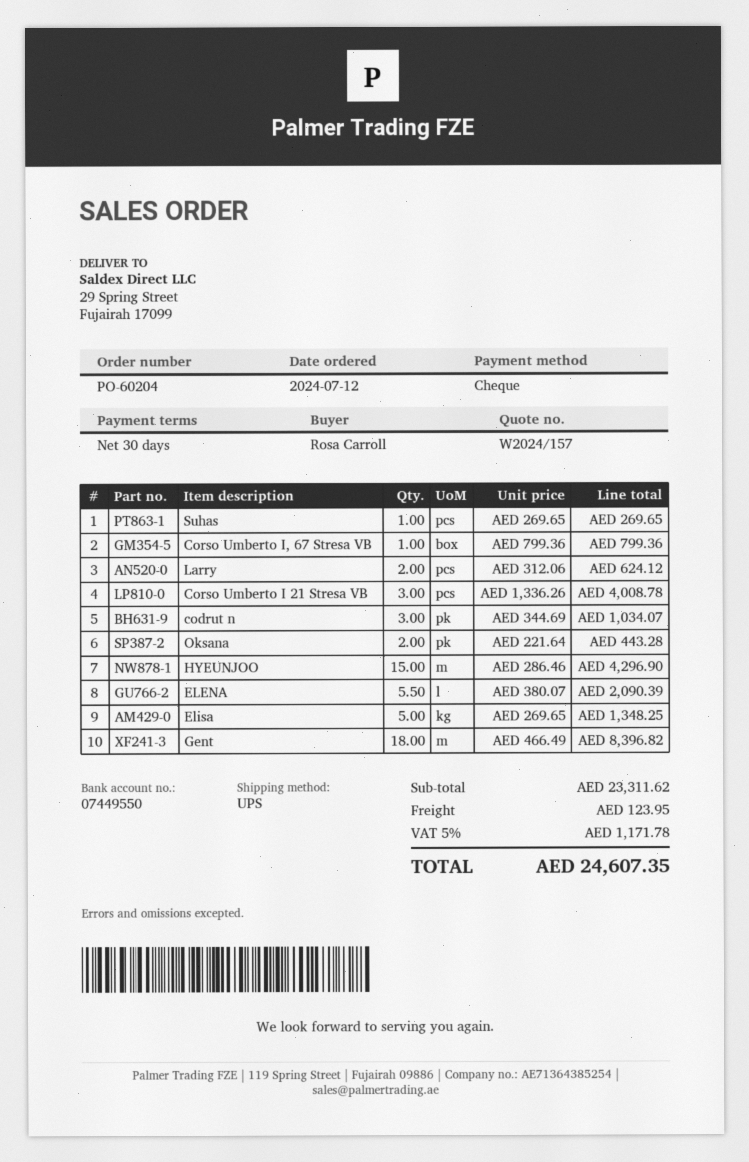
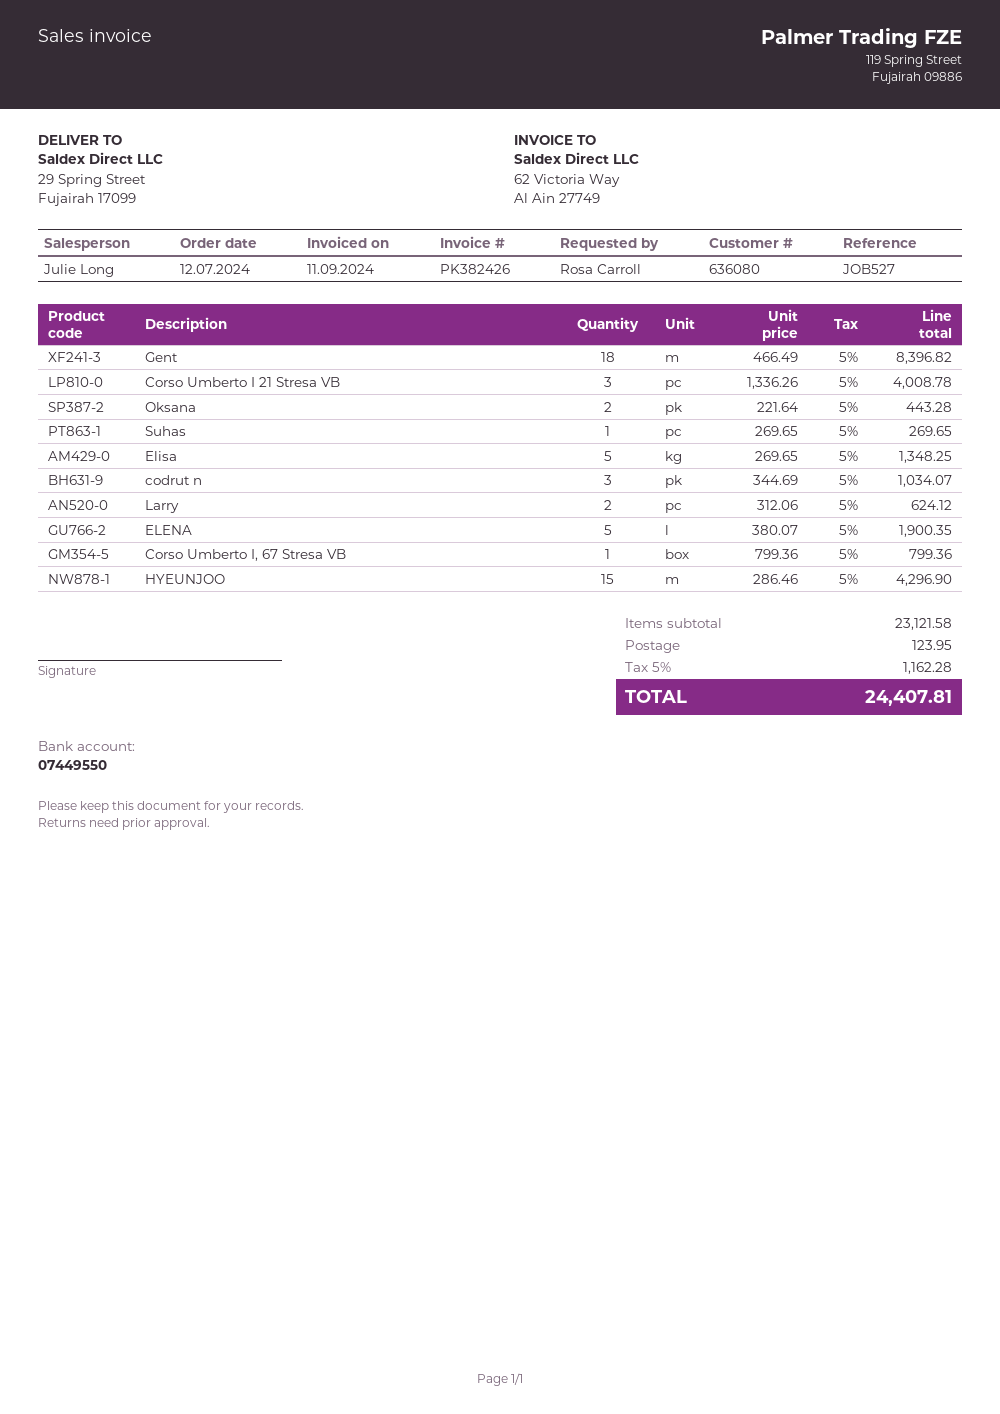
ELENA: 5.5 x 380.07 = 2090.39 -> 5 x 380.07 = 1900.35
subtotal: 23311.62 -> 23121.58
tax: 5% = 1171.78 -> 5% = 1162.28
total: 24607.35 -> 24407.81

